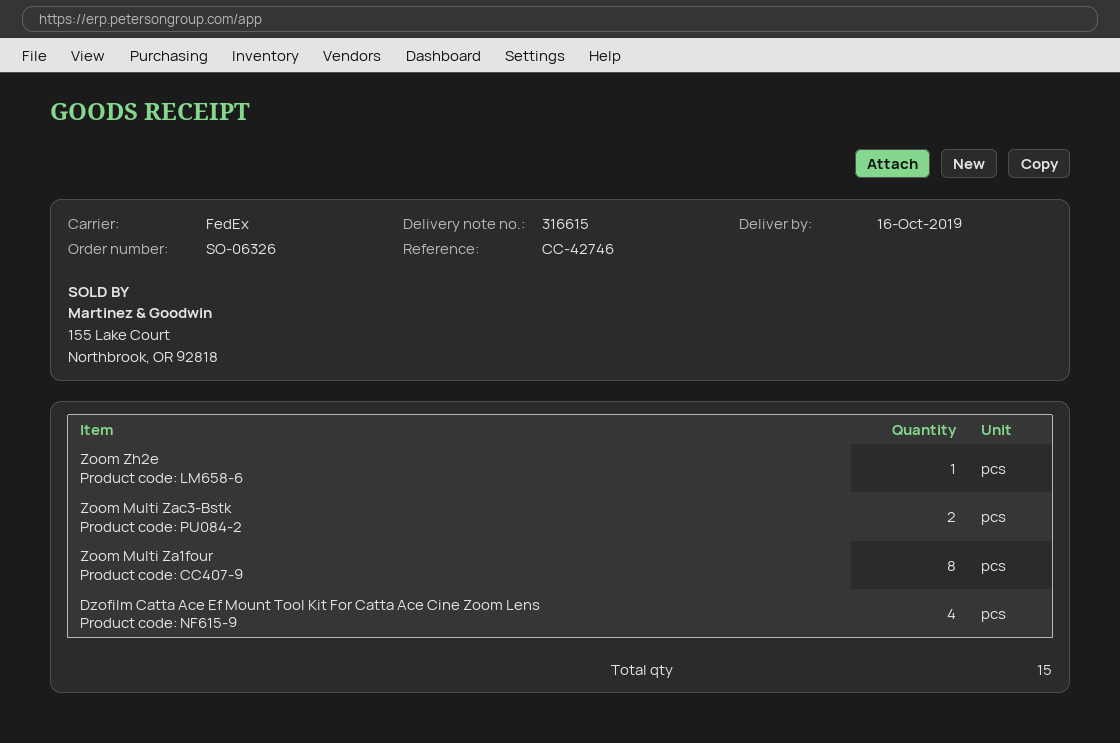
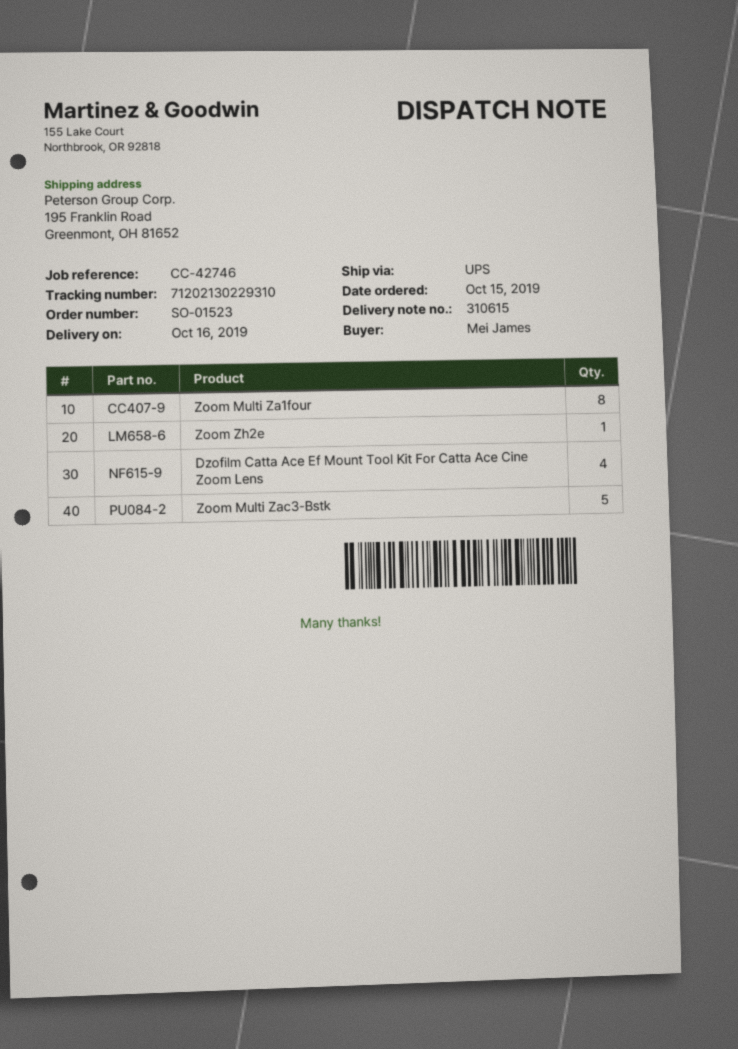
order number: SO-06326 -> SO-01523
delivery note number: 316615 -> 310615
shipping method: FedEx -> UPS
Zoom Multi Zac3-Bstk: 2 -> 5

